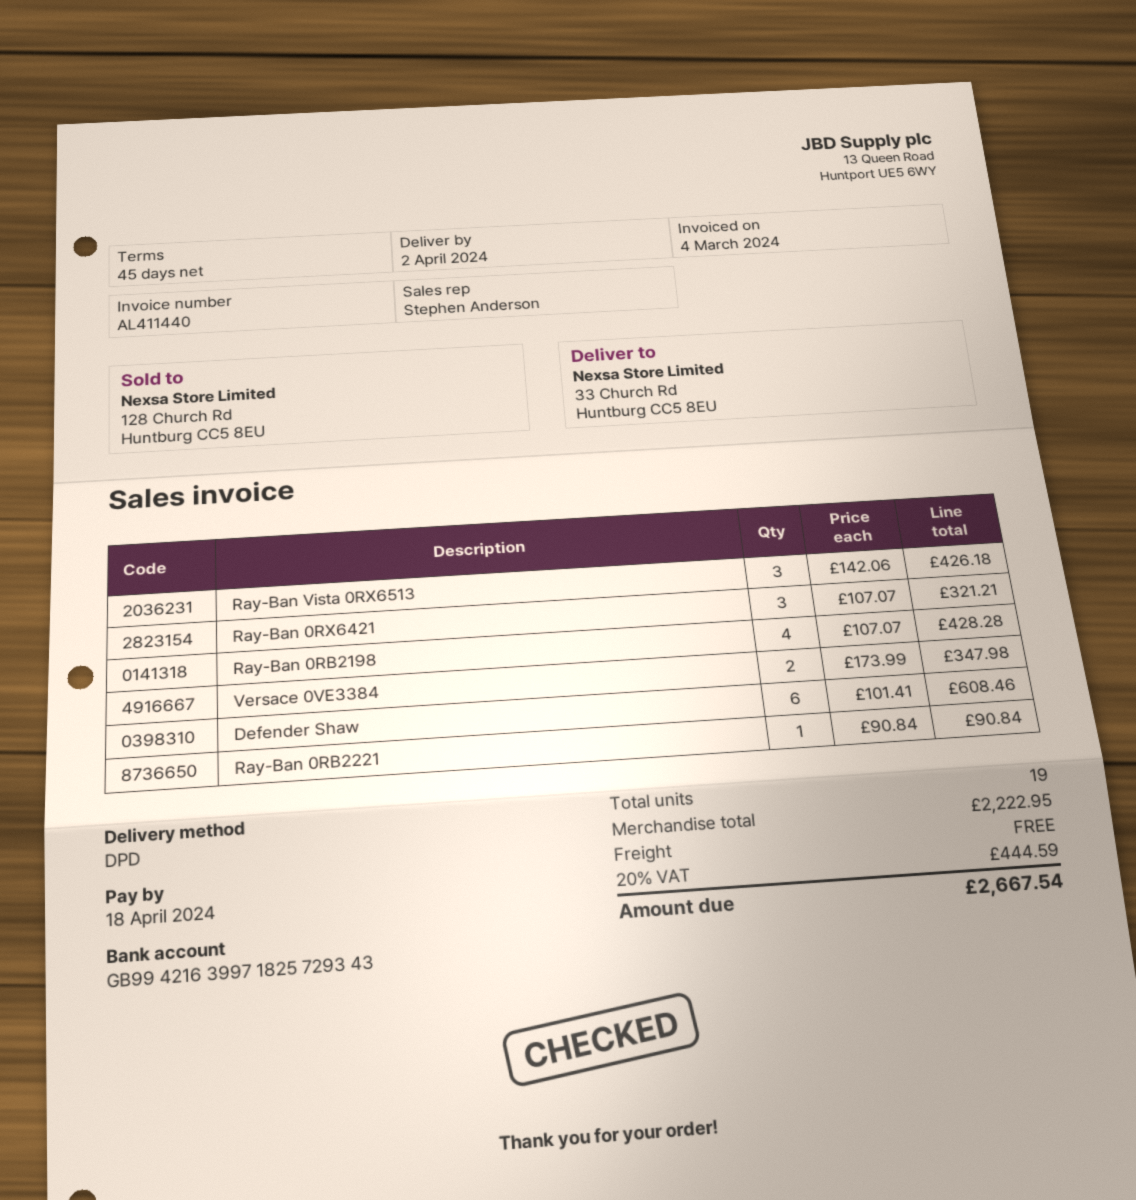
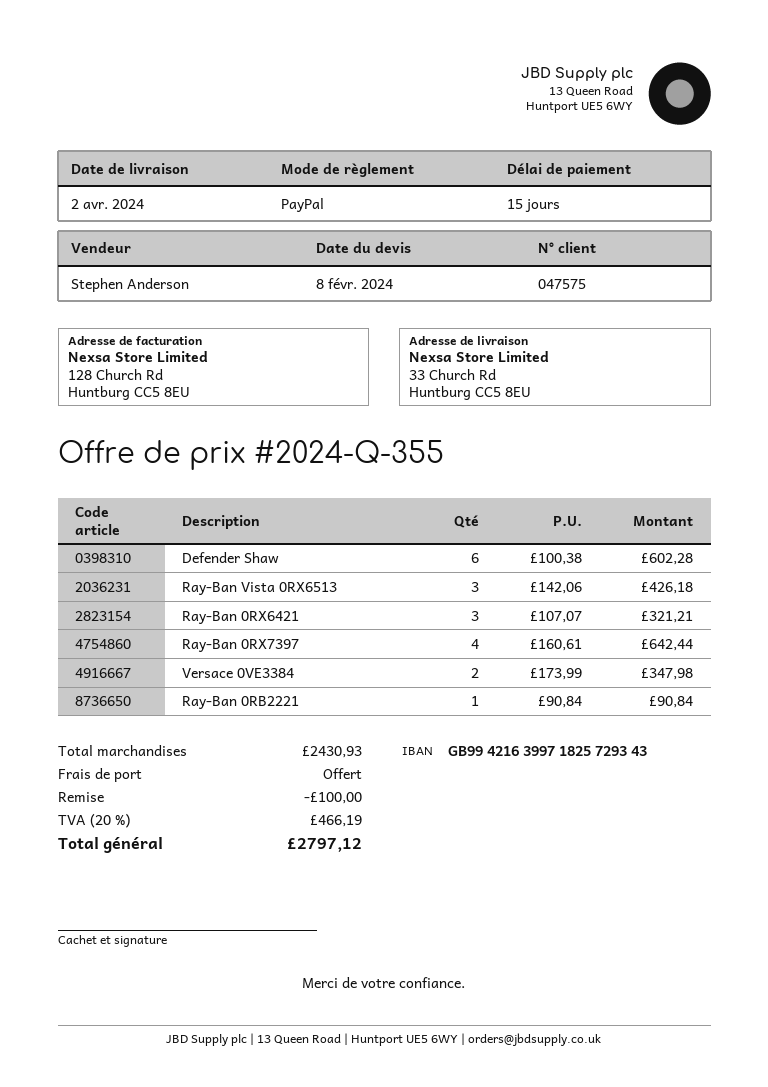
payment terms: 45 days -> 15 days
Ray-Ban 0RB2198: 4 x 107.07 = 428.28 -> none
Defender Shaw: 6 x 101.41 = 608.46 -> 6 x 100.38 = 602.28
Ray-Ban 0RX7397: none -> 4 x 160.61 = 642.44
subtotal: 2222.95 -> 2430.93
discount: none -> 100.00
tax: 20% = 444.59 -> 20% = 466.19
total: 2667.54 -> 2797.12

